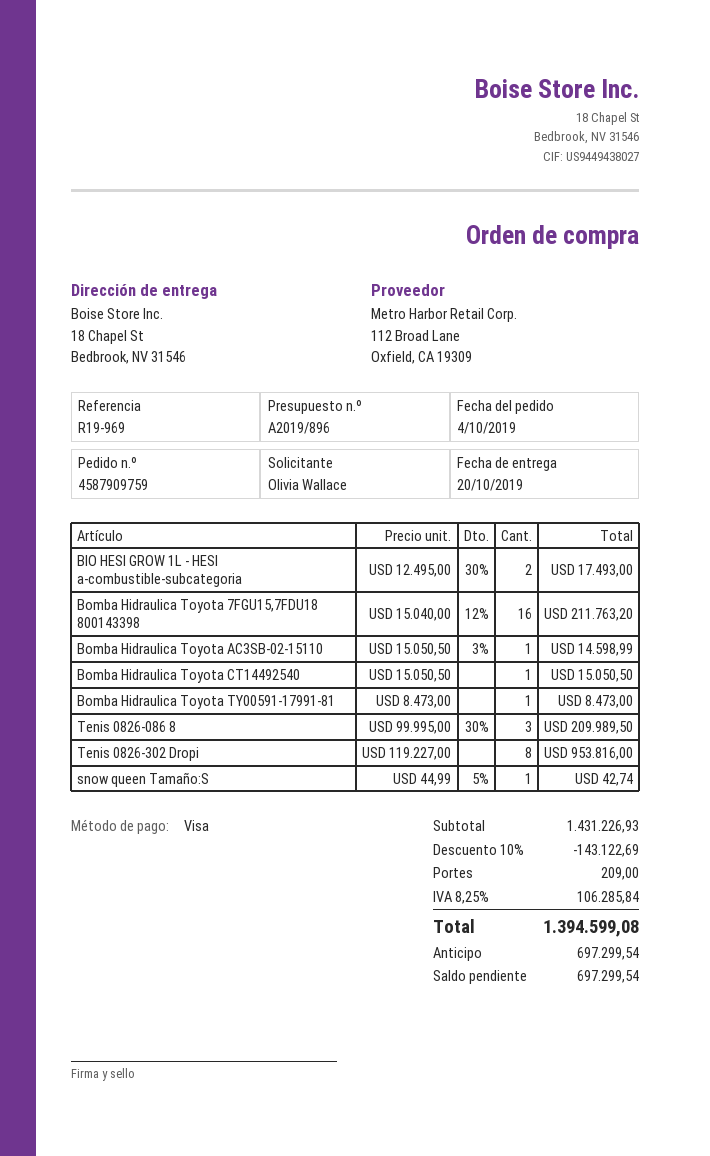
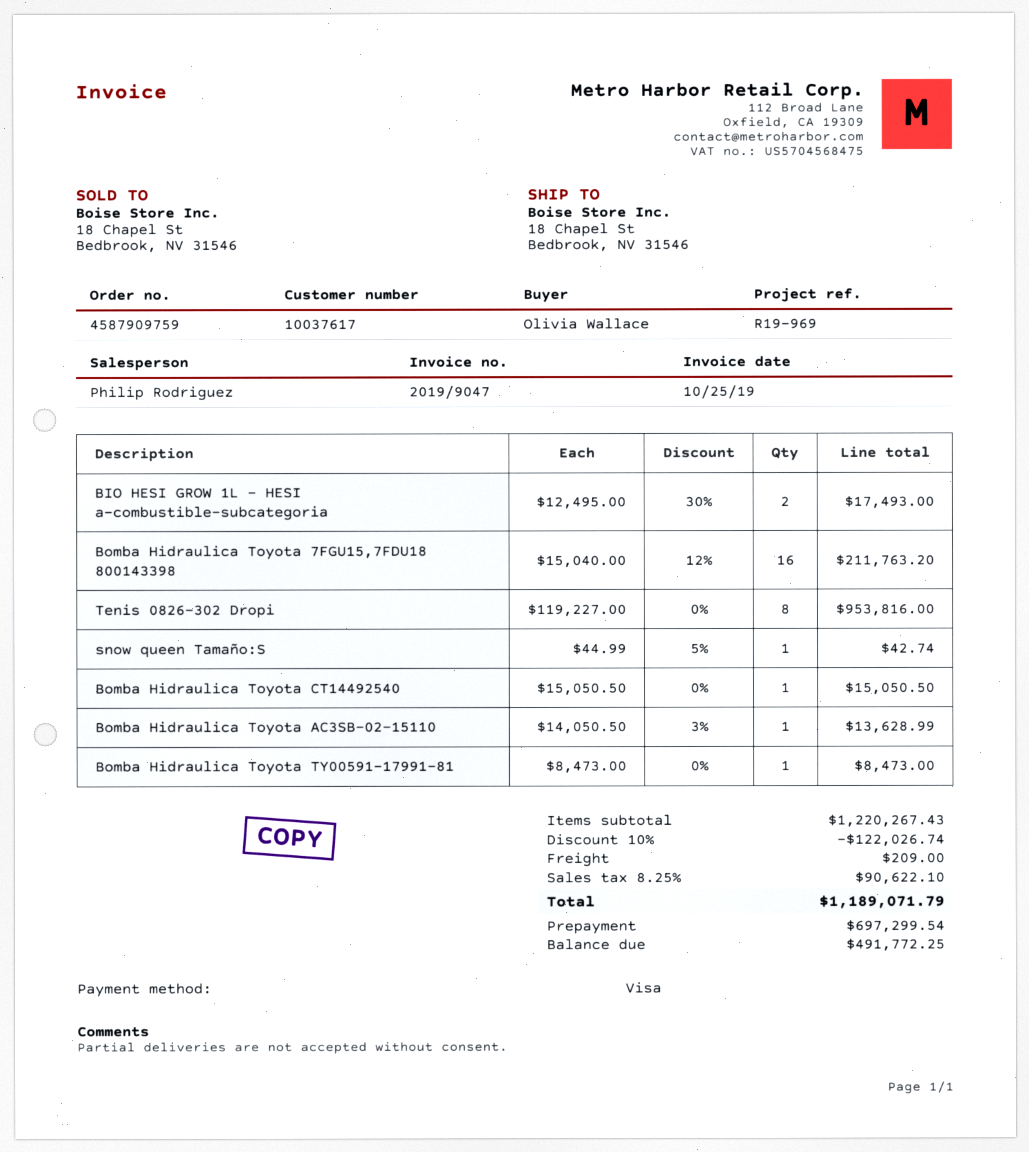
Bomba Hidraulica Toyota AC3SB-02-15110: 1 x 15050.50 - 3% = 14598.99 -> 1 x 14050.50 - 3% = 13628.99
Tenis 0826-086 8: 3 x 99995.00 - 30% = 209989.50 -> none
subtotal: 1431226.93 -> 1220267.43
discount: 10% = 143122.69 -> 10% = 122026.74
tax: 8.25% = 106285.84 -> 8.25% = 90622.10
total: 1394599.08 -> 1189071.79
balance: 697299.54 -> 491772.25

